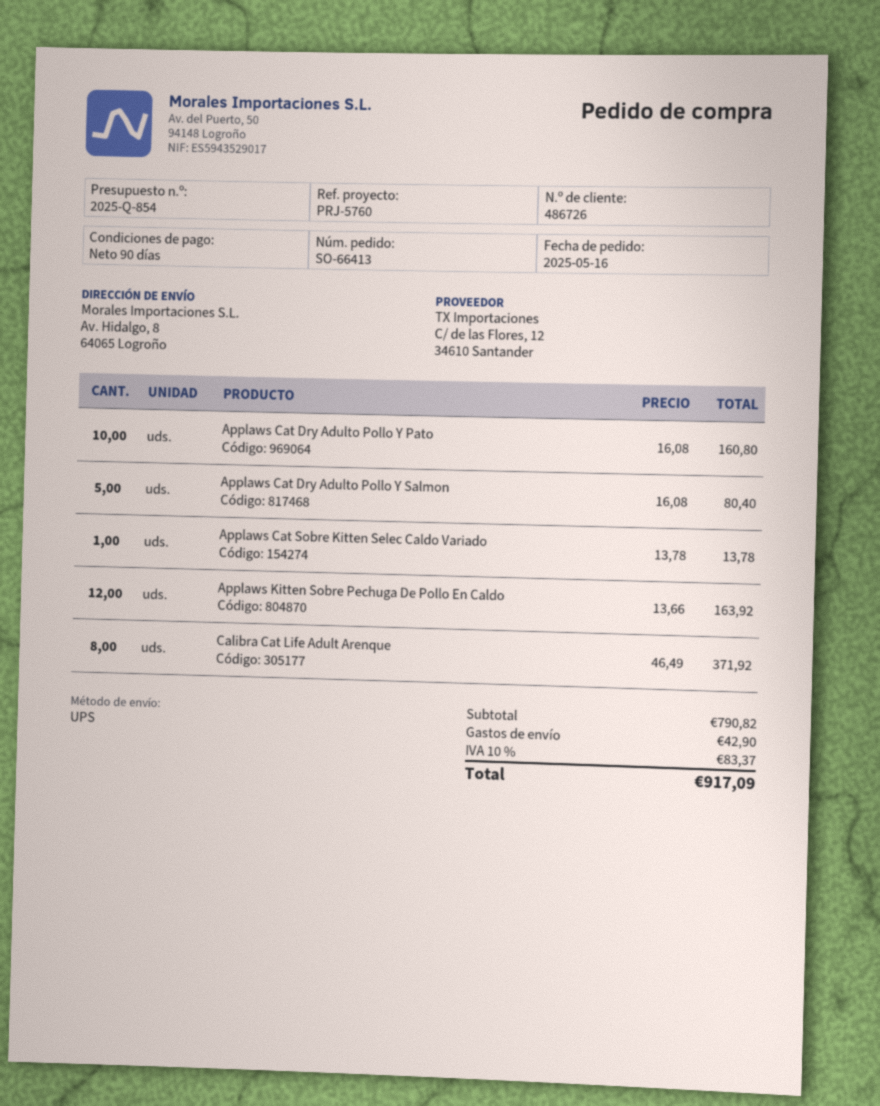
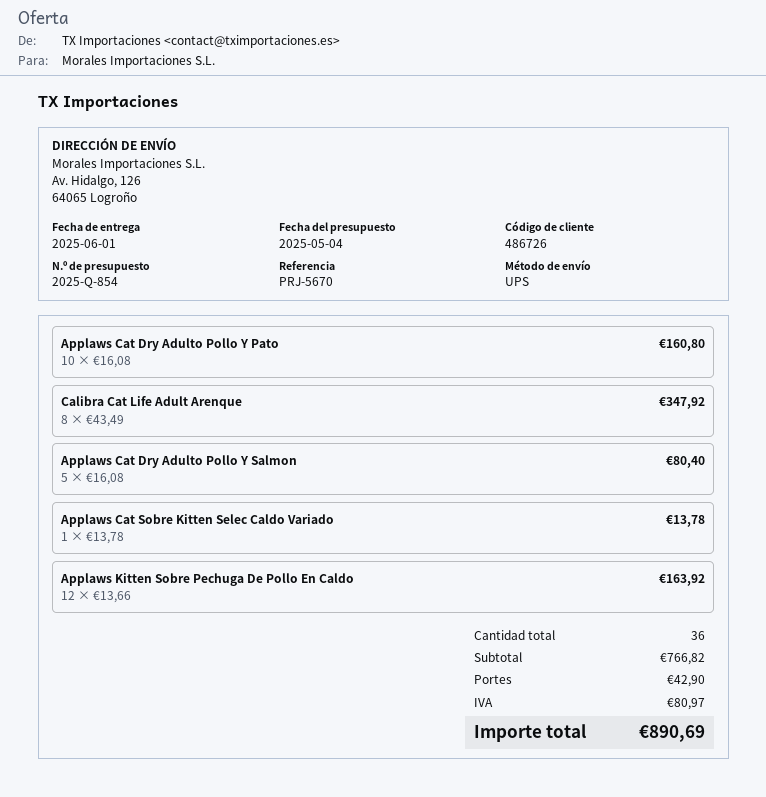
reference: PRJ-5760 -> PRJ-5670
ship to: Av. Hidalgo, 8, 64065 Logroño -> Av. Hidalgo, 126, 64065 Logroño
Calibra Cat Life Adult Arenque: 8 x 46.49 = 371.92 -> 8 x 43.49 = 347.92
subtotal: 790.82 -> 766.82
tax: 83.37 -> 80.97
total: 917.09 -> 890.69

